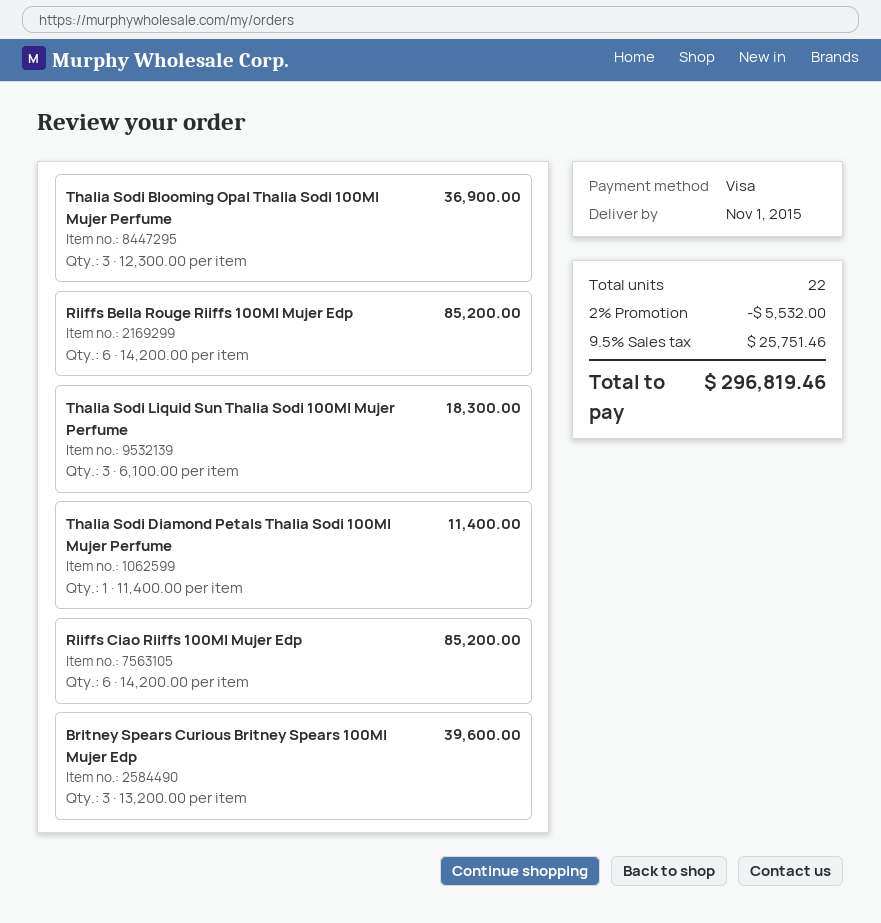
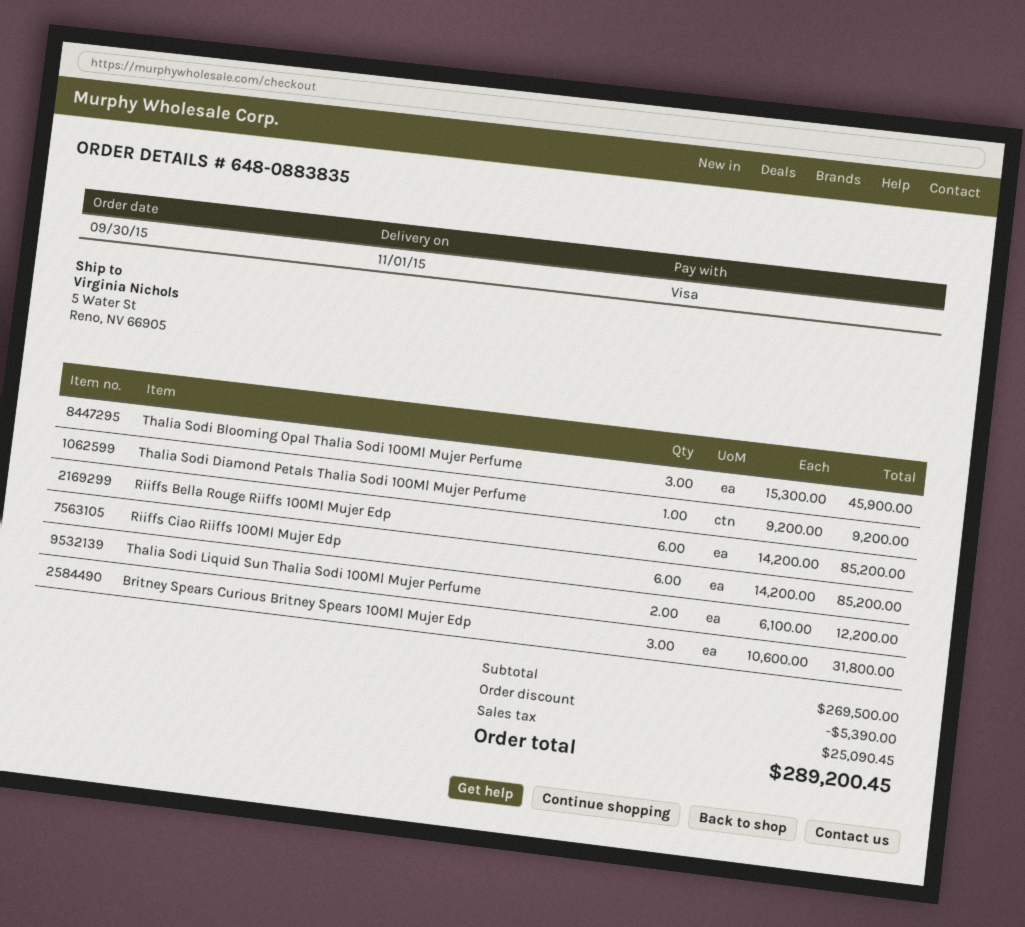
Thalia Sodi Blooming Opal Thalia Sodi 100Ml Mujer Perfume: 3 x 12300.00 = 36900.00 -> 3 x 15300.00 = 45900.00
Thalia Sodi Liquid Sun Thalia Sodi 100Ml Mujer Perfume: 3 x 6100.00 = 18300.00 -> 2 x 6100.00 = 12200.00
Thalia Sodi Diamond Petals Thalia Sodi 100Ml Mujer Perfume: 1 x 11400.00 = 11400.00 -> 1 x 9200.00 = 9200.00
Britney Spears Curious Britney Spears 100Ml Mujer Edp: 3 x 13200.00 = 39600.00 -> 3 x 10600.00 = 31800.00
discount: 5532.00 -> 5390.00
tax: 25751.46 -> 25090.45
total: 296819.46 -> 289200.45

